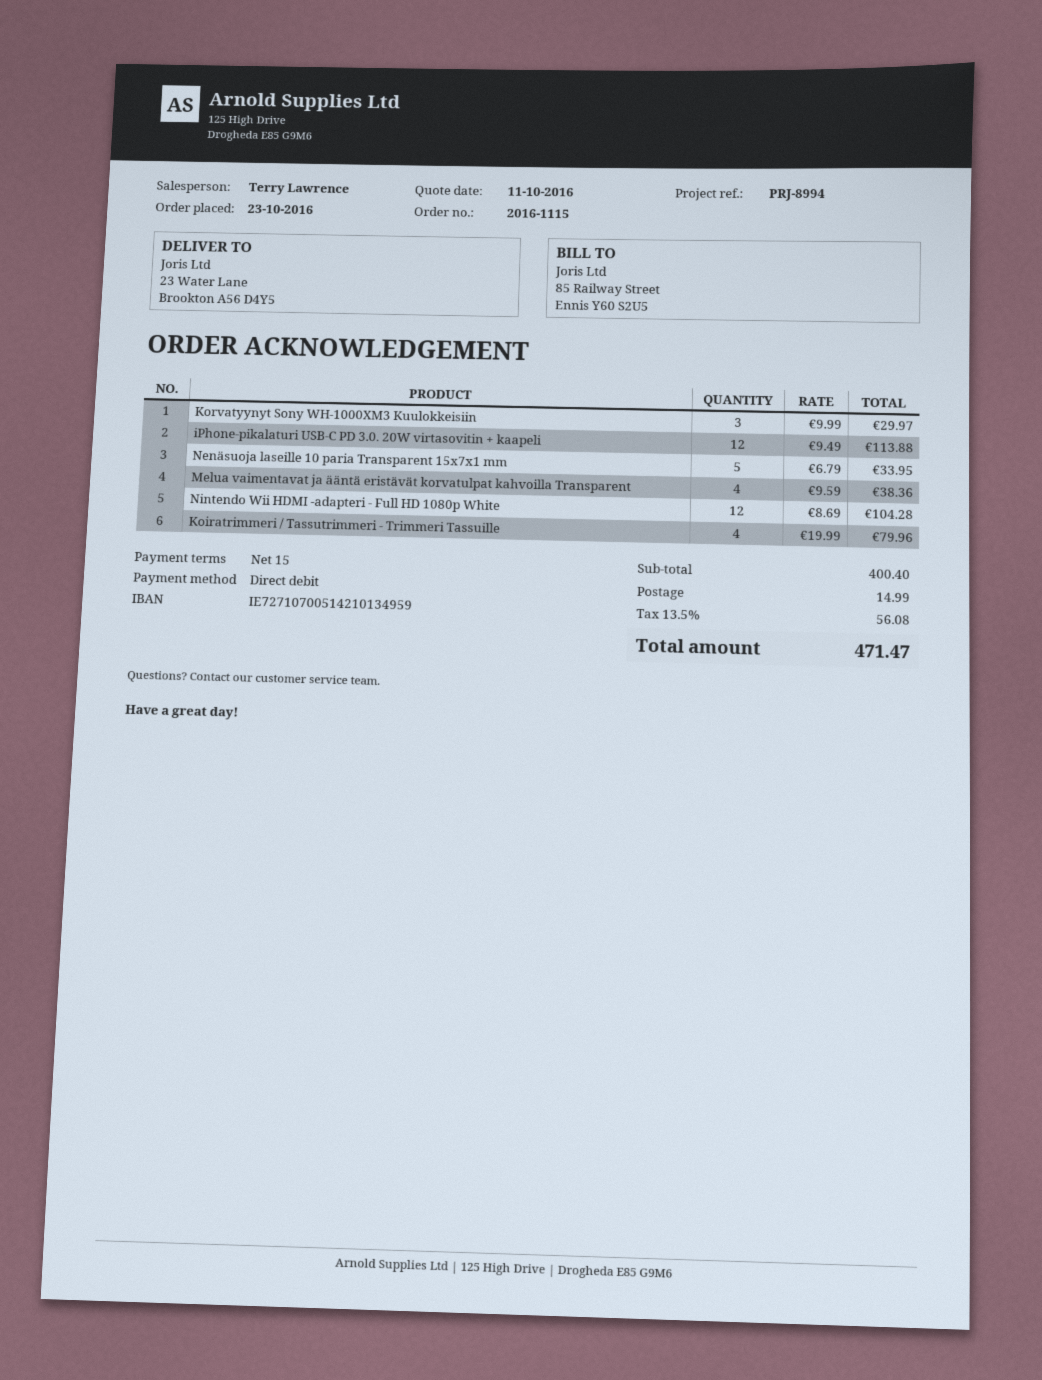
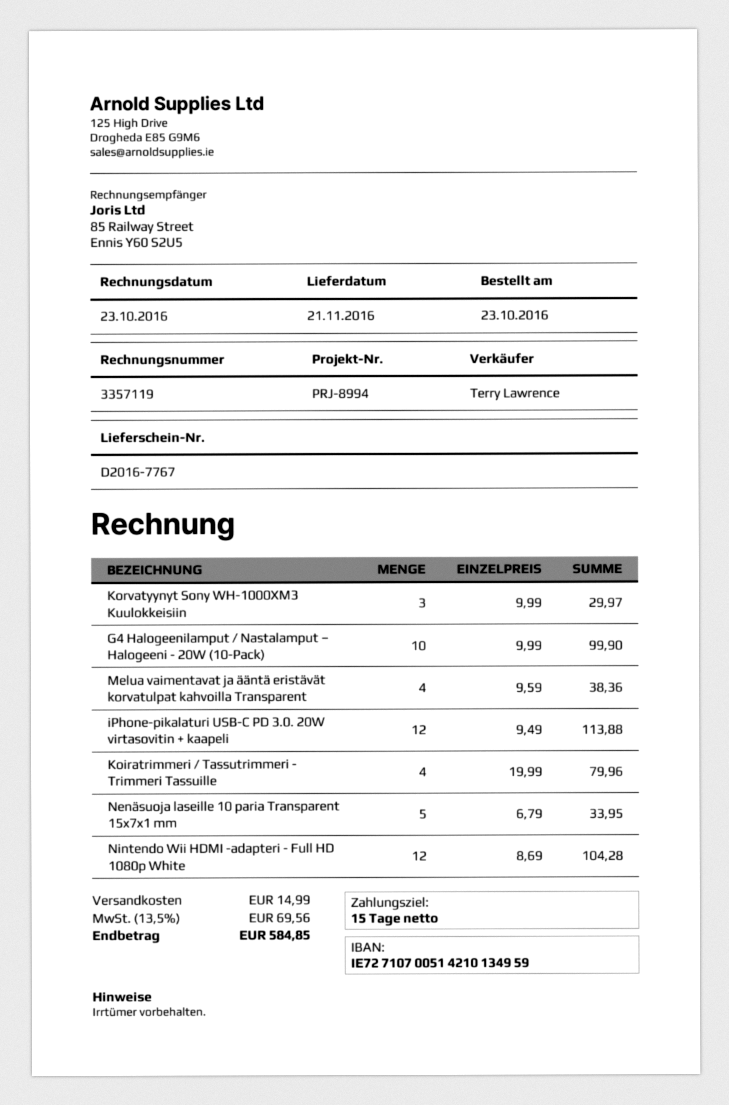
G4 Halogeenilamput / Nastalamput – Halogeeni - 20W (10-Pack): none -> 10 x 9.99 = 99.90
tax: 13.5% = 56.08 -> 13.5% = 69.56
total: 471.47 -> 584.85

